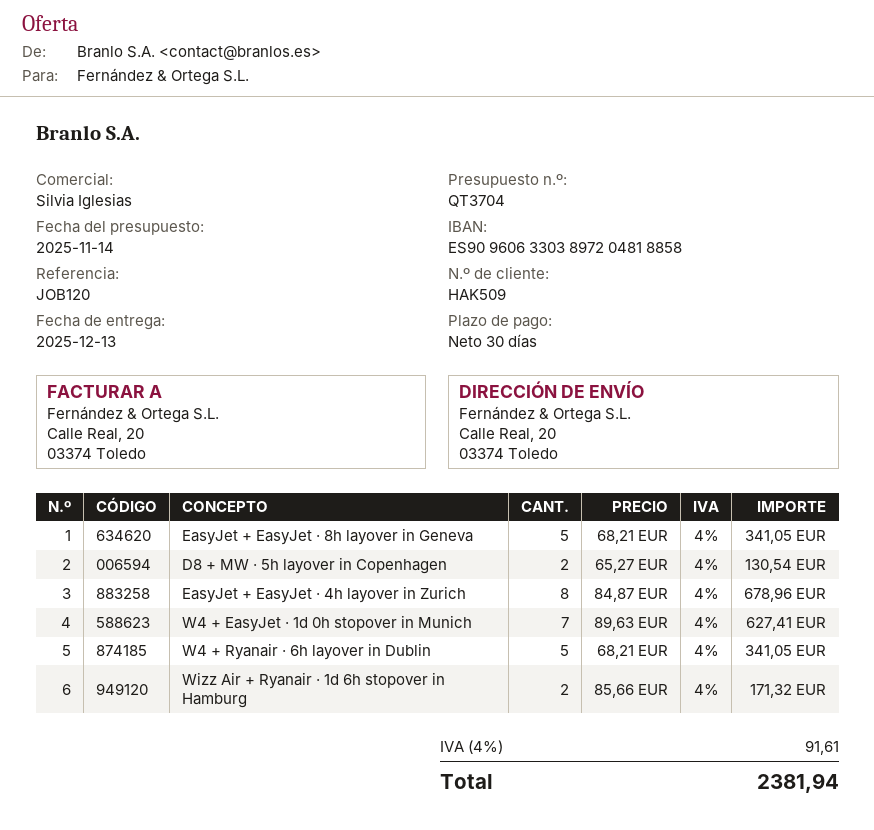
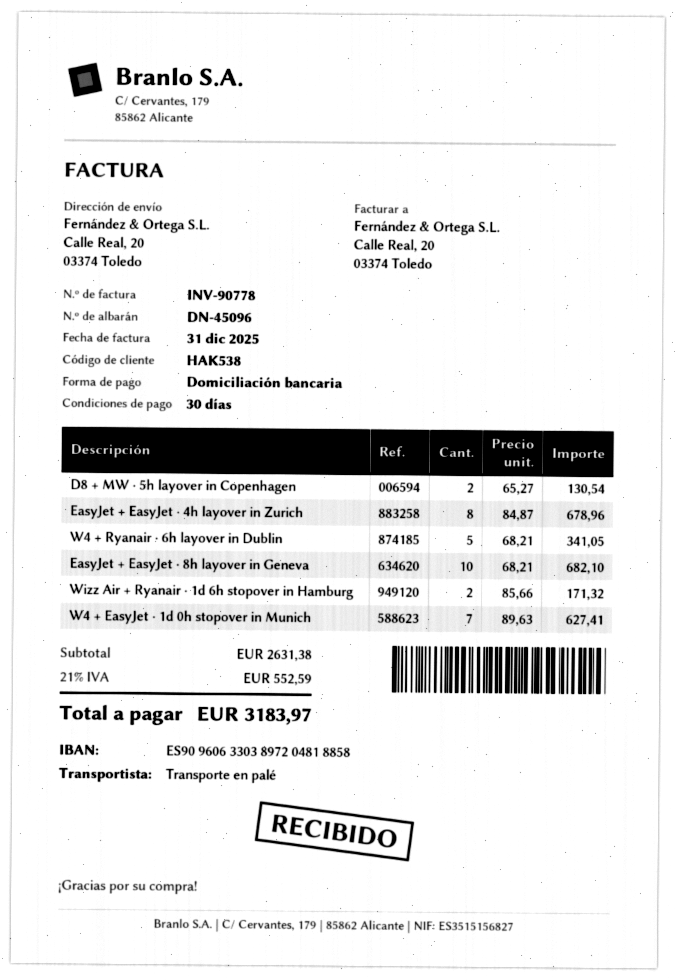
customer number: HAK509 -> HAK538
EasyJet + EasyJet · 8h layover in Geneva: 5 x 68.21 = 341.05 -> 10 x 68.21 = 682.10
tax: 4% = 91.61 -> 21% = 552.59
total: 2381.94 -> 3183.97

